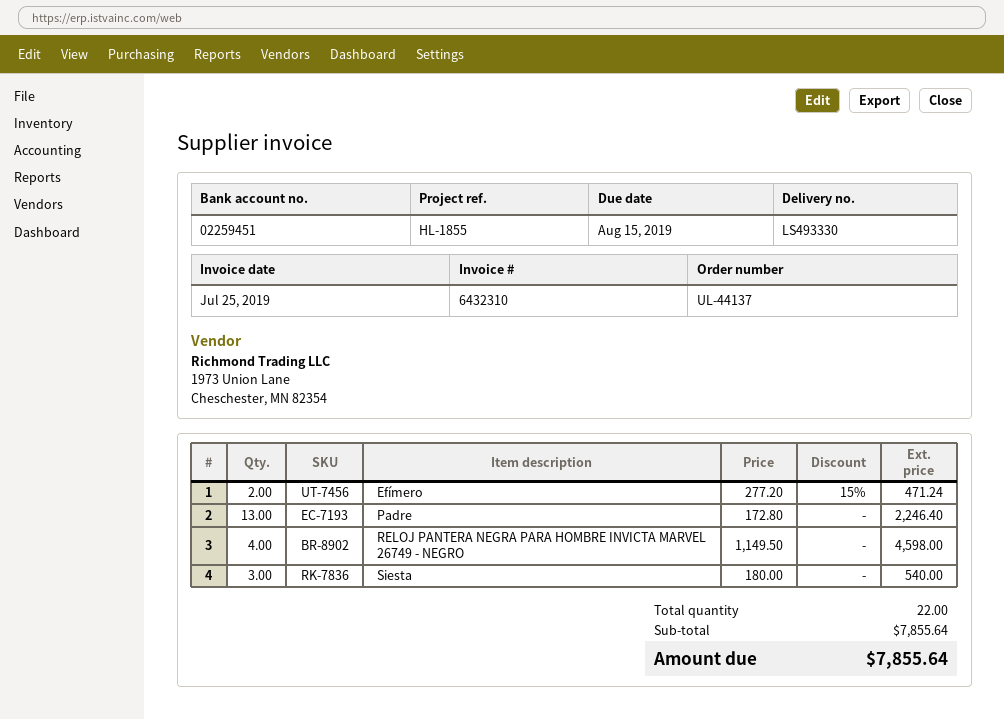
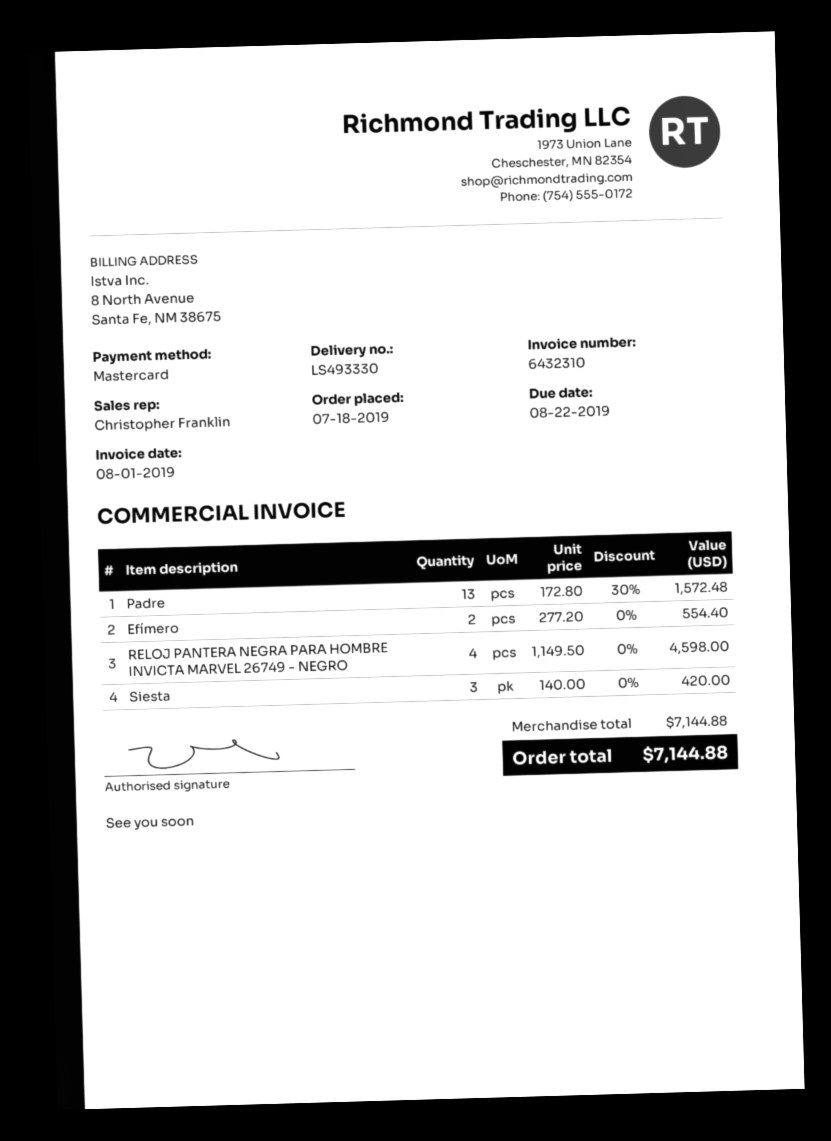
invoice date: 2019-07-25 -> 2019-08-01
due date: 2019-08-15 -> 2019-08-22
Efímero: 2 x 277.20 - 15% = 471.24 -> 2 x 277.20 = 554.40
Padre: 13 x 172.80 = 2246.40 -> 13 x 172.80 - 30% = 1572.48
Siesta: 3 x 180.00 = 540.00 -> 3 x 140.00 = 420.00
subtotal: 7855.64 -> 7144.88
total: 7855.64 -> 7144.88

